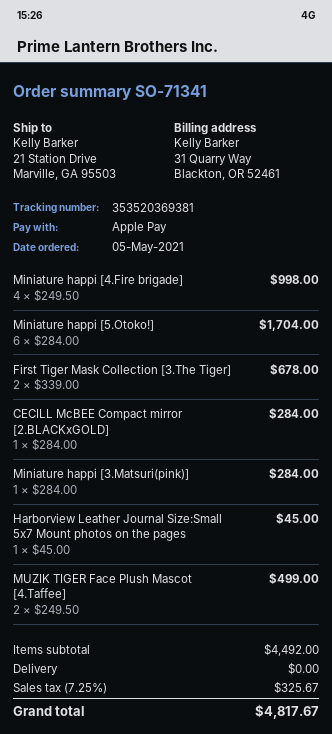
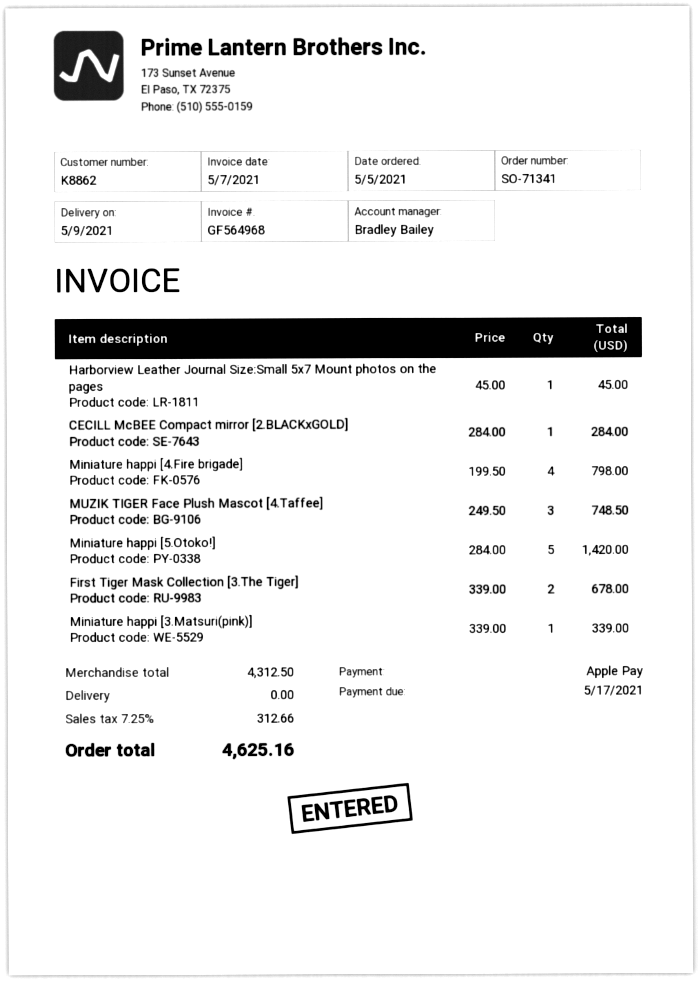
Miniature happi [4.Fire brigade]: 4 x 249.50 = 998.00 -> 4 x 199.50 = 798.00
Miniature happi [5.Otoko!]: 6 x 284.00 = 1704.00 -> 5 x 284.00 = 1420.00
Miniature happi [3.Matsuri(pink)]: 1 x 284.00 = 284.00 -> 1 x 339.00 = 339.00
MUZIK TIGER Face Plush Mascot [4.Taffee]: 2 x 249.50 = 499.00 -> 3 x 249.50 = 748.50
subtotal: 4492.00 -> 4312.50
tax: 7.25% = 325.67 -> 7.25% = 312.66
total: 4817.67 -> 4625.16

